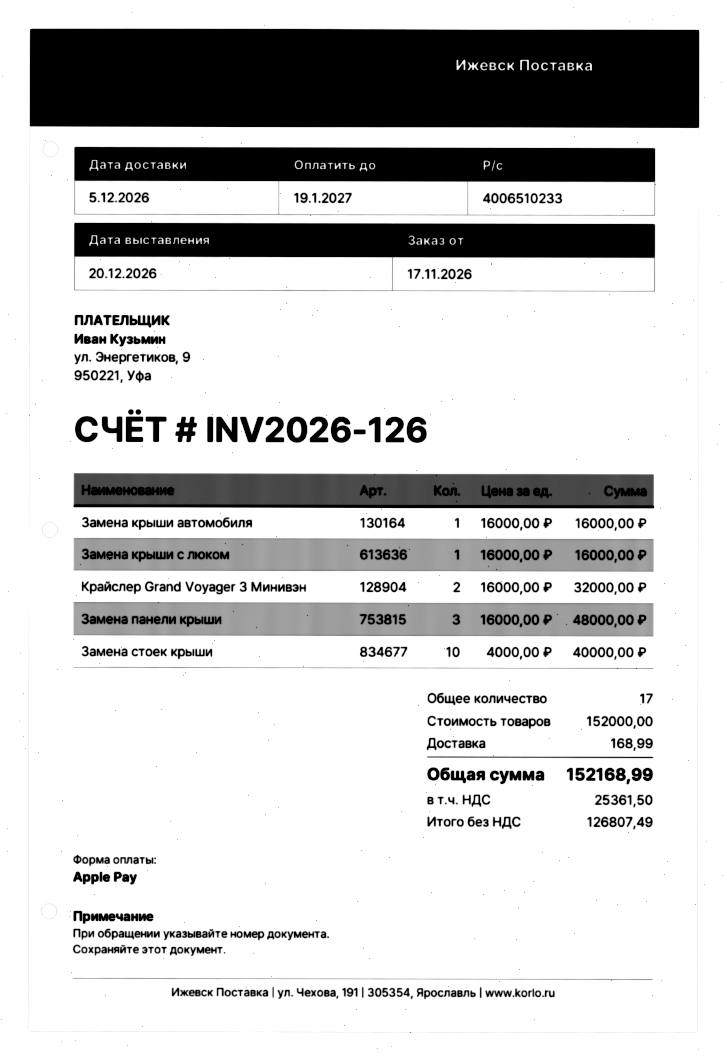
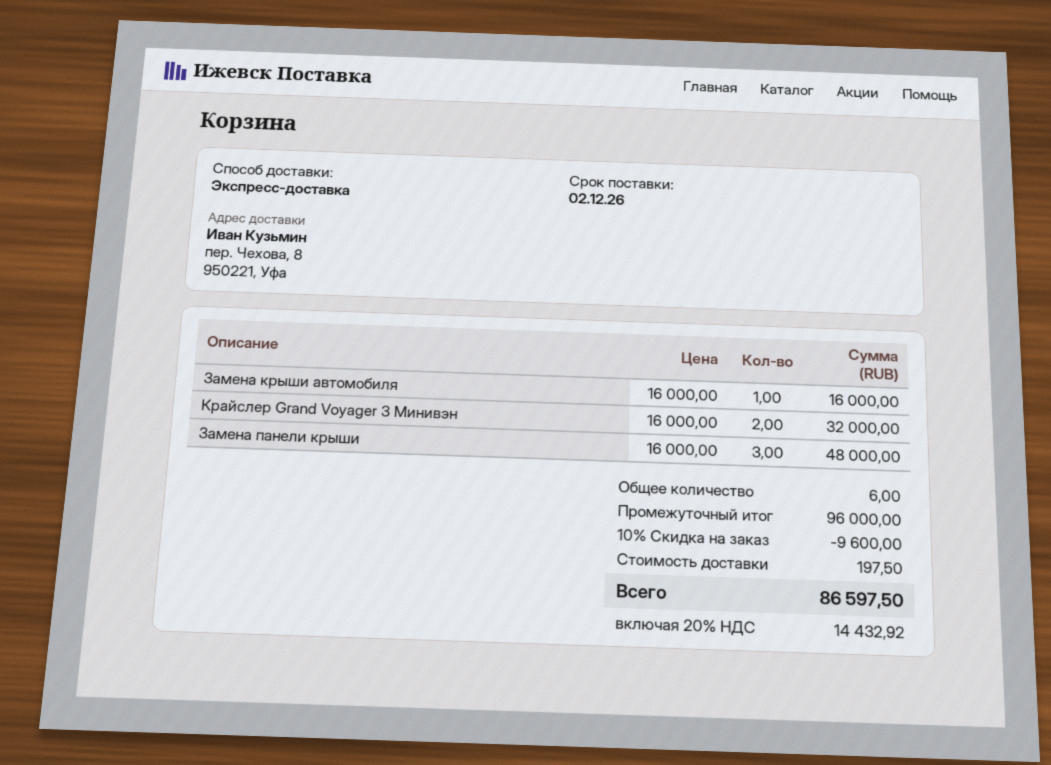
delivery date: 2026-12-05 -> 2026-12-02
Замена крыши с люком: 1 x 16000.00 = 16000.00 -> none
Замена стоек крыши: 10 x 4000.00 = 40000.00 -> none
total quantity: 17 -> 6
subtotal: 152000.00 -> 96000.00
discount: none -> 10% = 9600.00
shipping: 168.99 -> 197.50
tax: 25361.50 -> 14432.92
total: 152168.99 -> 86597.50

